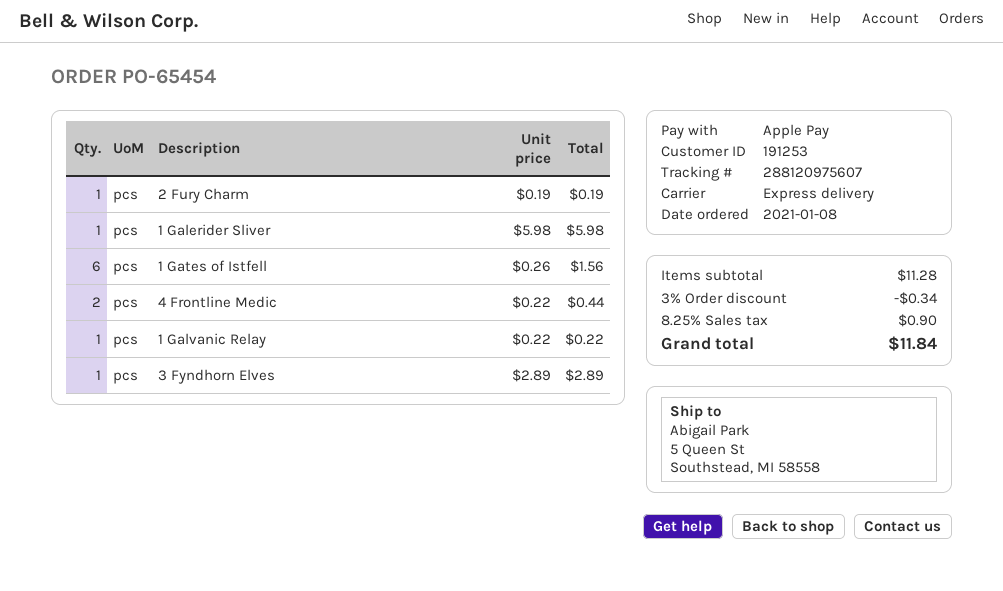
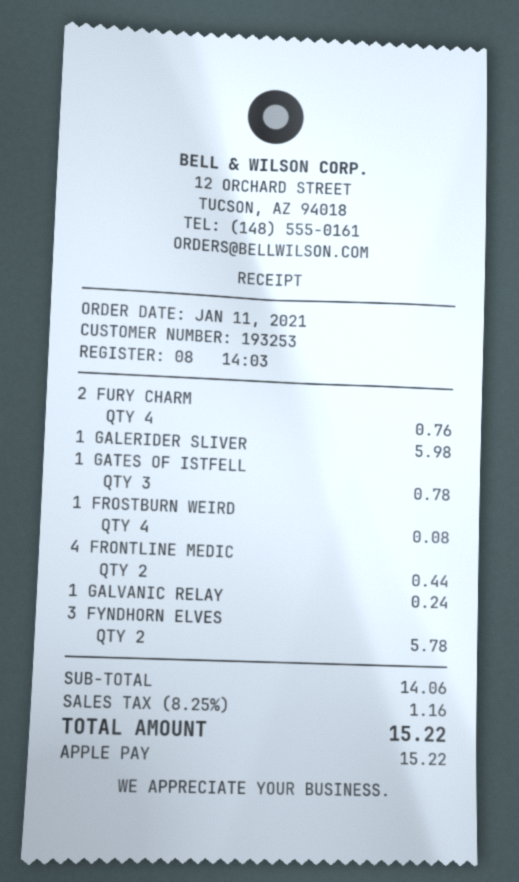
order date: 2021-01-08 -> 2021-01-11
customer number: 191253 -> 193253
2 Fury Charm: 1 for 0.19 -> 4 for 0.76
1 Gates of Istfell: 6 for 1.56 -> 3 for 0.78
1 Galvanic Relay: 1 for 0.22 -> 1 for 0.24
3 Fyndhorn Elves: 1 for 2.89 -> 2 for 5.78
1 FROSTBURN WEIRD: none -> 4 for 0.08
subtotal: 11.28 -> 14.06
discount: 3% = 0.34 -> none
tax: 8.25% = 0.90 -> 8.25% = 1.16
total: 11.84 -> 15.22

